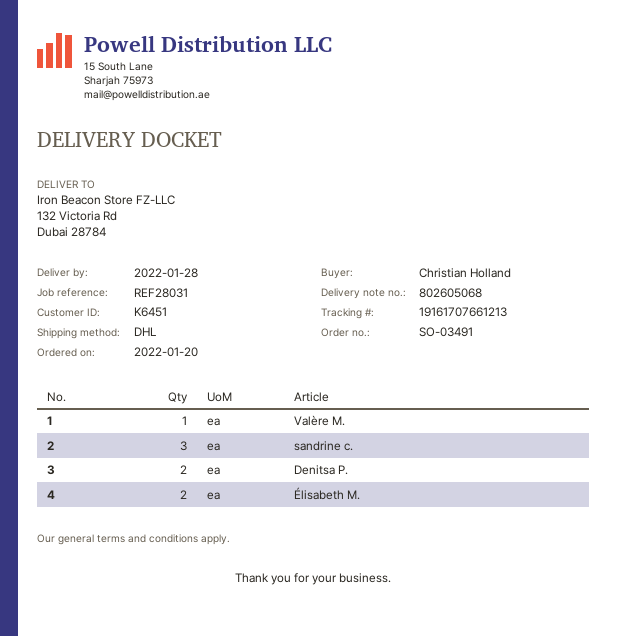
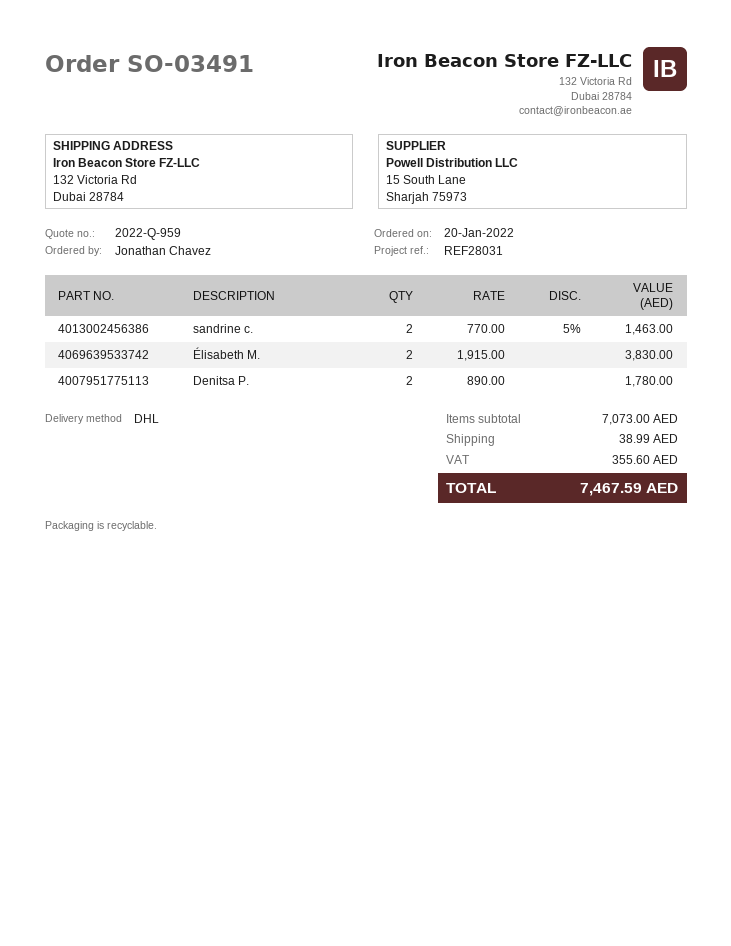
ordered by: Christian Holland -> Jonathan Chavez
Valère M.: 1 -> none
sandrine c.: 3 -> 2

